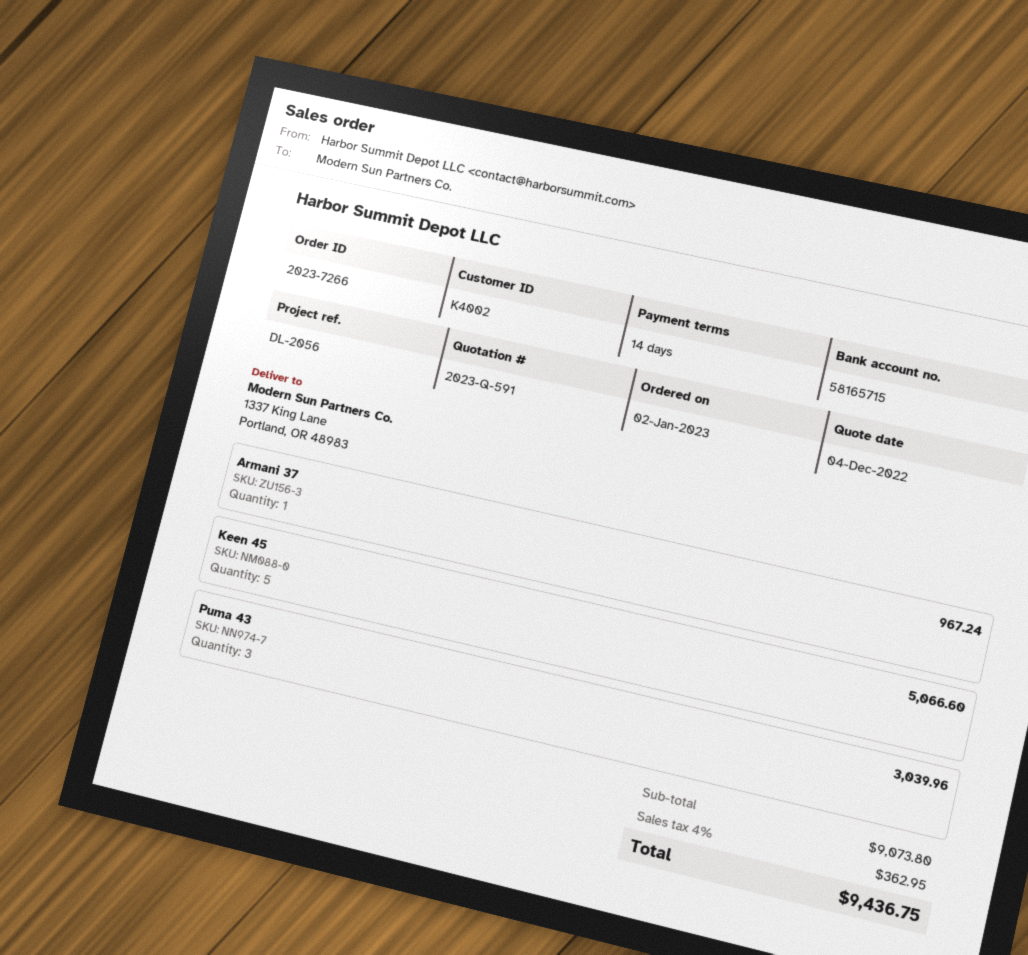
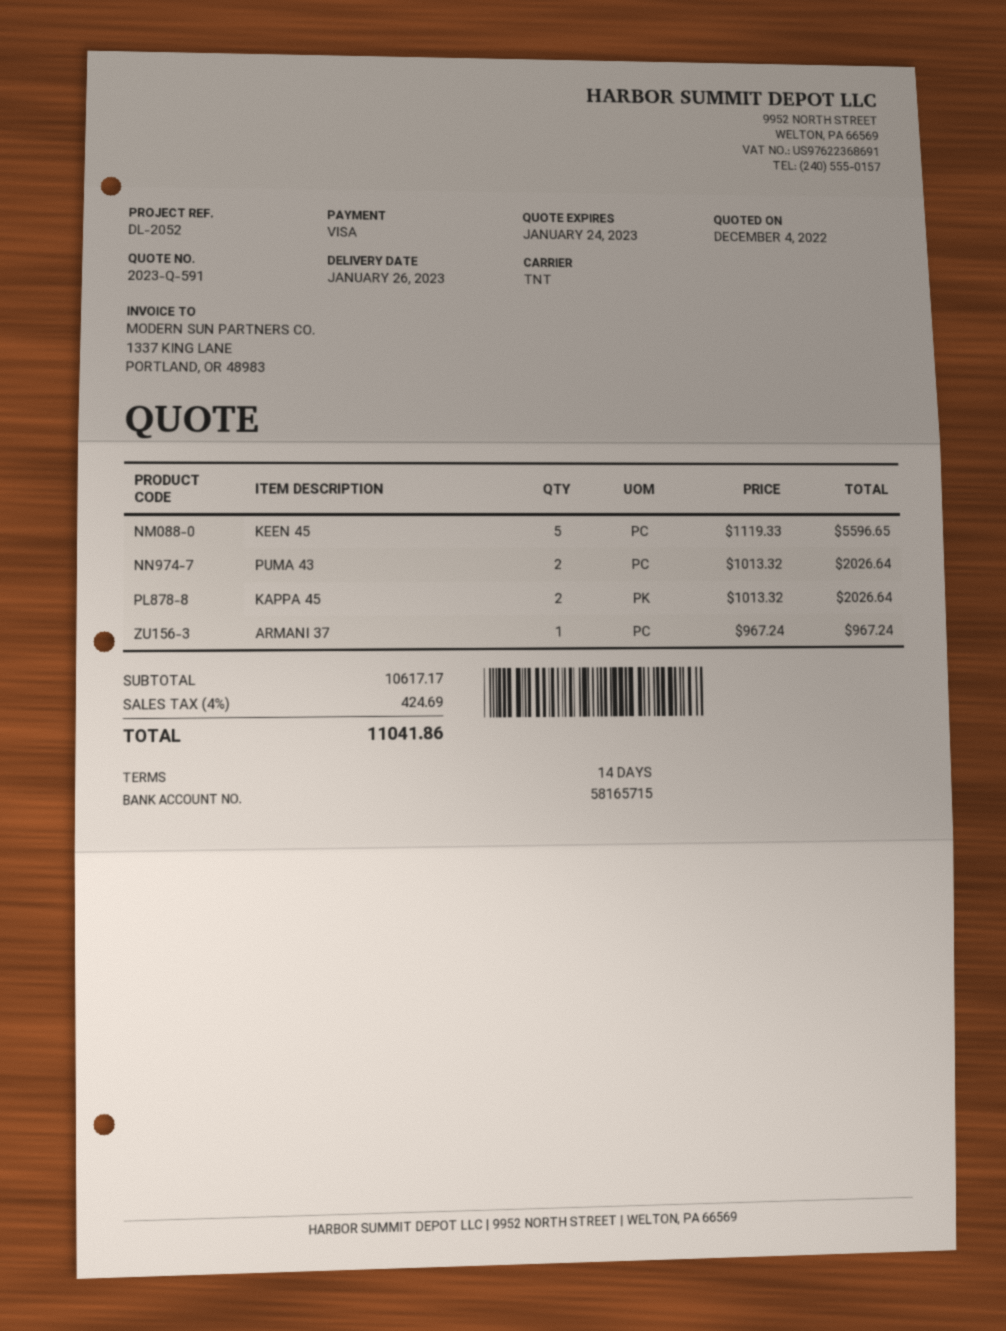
reference: DL-2056 -> DL-2052
Keen 45: 5 for 5066.60 -> 5 for 5596.65
Puma 43: 3 for 3039.96 -> 2 for 2026.64
KAPPA 45: none -> 2 for 2026.64
subtotal: 9073.80 -> 10617.17
tax: 4% = 362.95 -> 4% = 424.69
total: 9436.75 -> 11041.86

